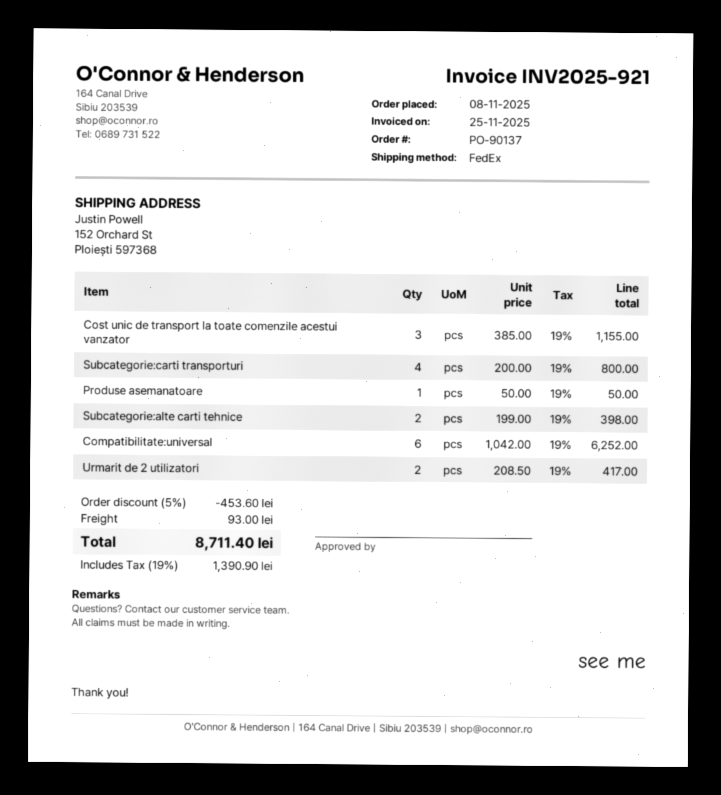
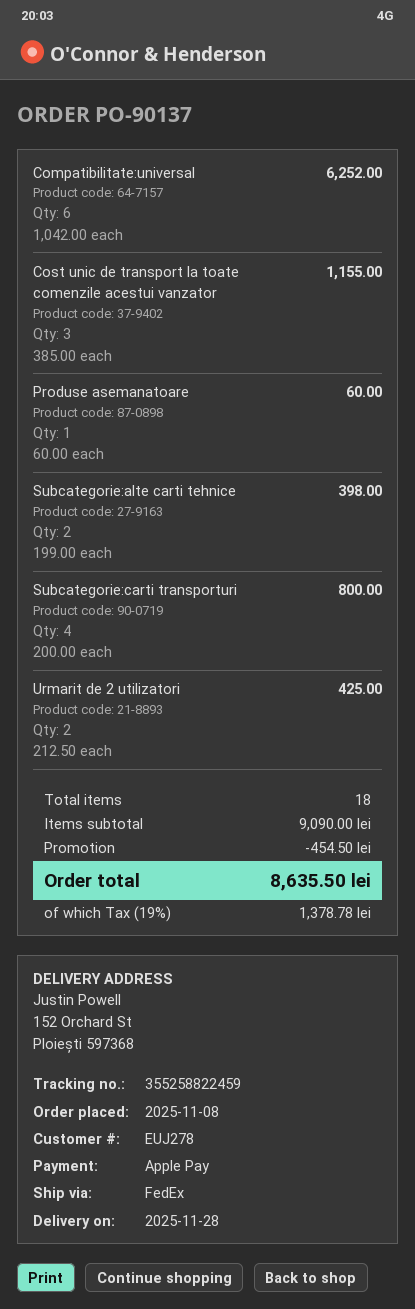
Produse asemanatoare: 1 x 50.00 = 50.00 -> 1 x 60.00 = 60.00
Urmarit de 2 utilizatori: 2 x 208.50 = 417.00 -> 2 x 212.50 = 425.00
discount: 453.60 -> 454.50
shipping: 93.00 -> none
tax: 19% = 1390.90 -> 19% = 1378.78
total: 8711.40 -> 8635.50

